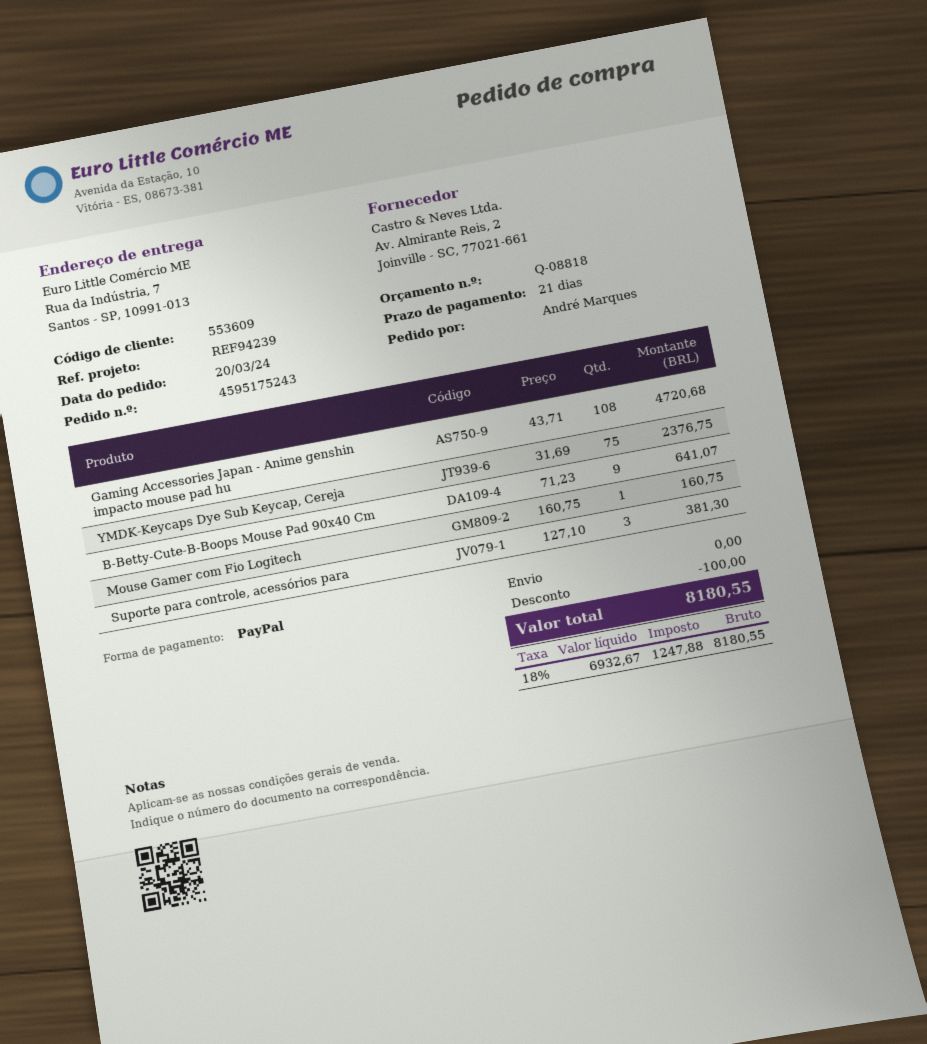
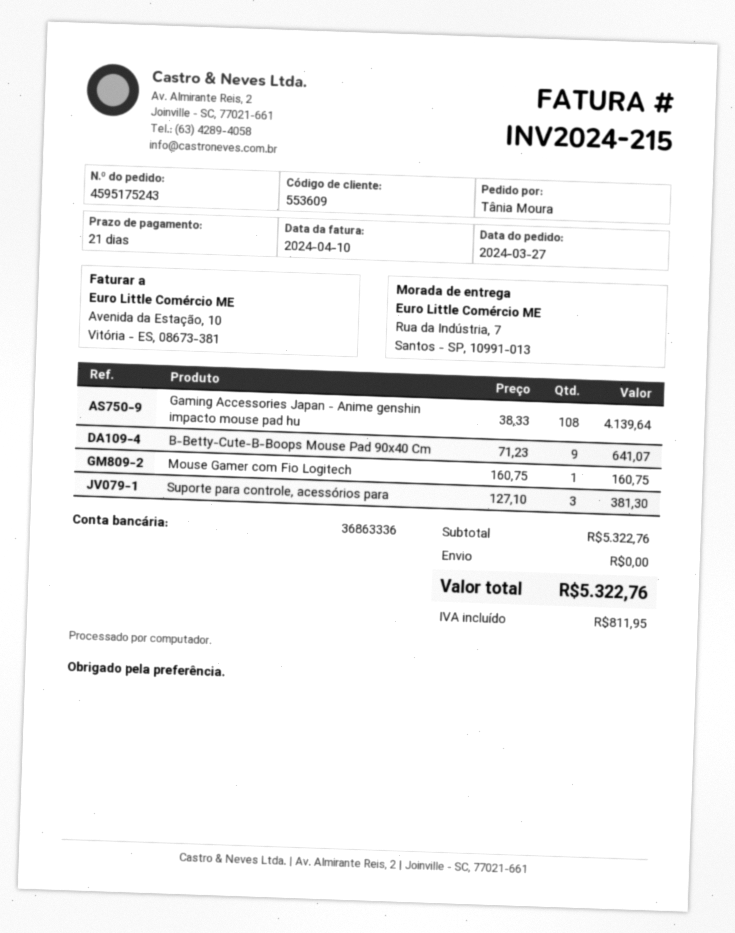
order date: 2024-03-20 -> 2024-03-27
ordered by: André Marques -> Tânia Moura
Gaming Accessories Japan - Anime genshin impacto mouse pad hu: 108 x 43.71 = 4720.68 -> 108 x 38.33 = 4139.64
YMDK-Keycaps Dye Sub Keycap, Cereja: 75 x 31.69 = 2376.75 -> none
discount: 100.00 -> none
tax: 1247.88 -> 811.95
total: 8180.55 -> 5322.76

